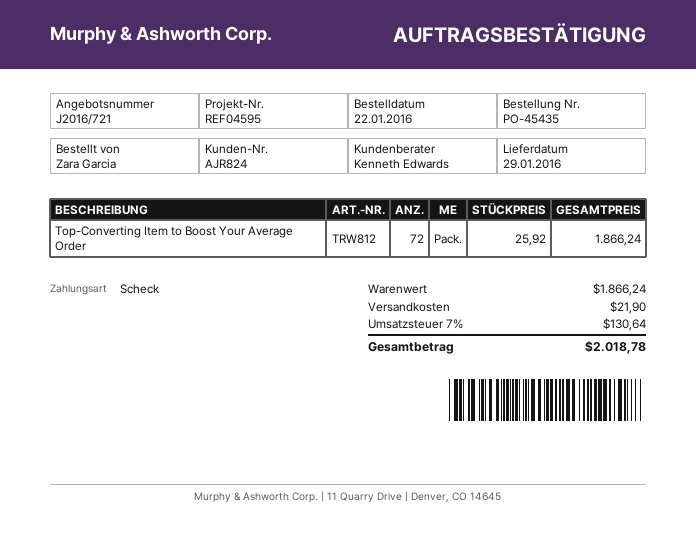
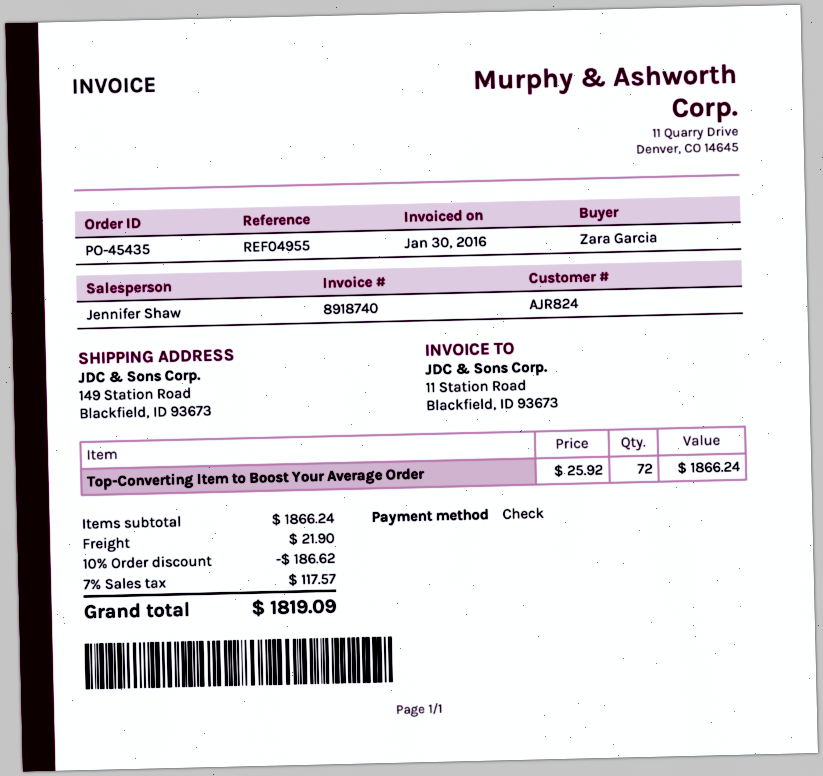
reference: REF04595 -> REF04955
sales rep: Kenneth Edwards -> Jennifer Shaw
discount: none -> 10% = 186.62
tax: 7% = 130.64 -> 7% = 117.57
total: 2018.78 -> 1819.09

